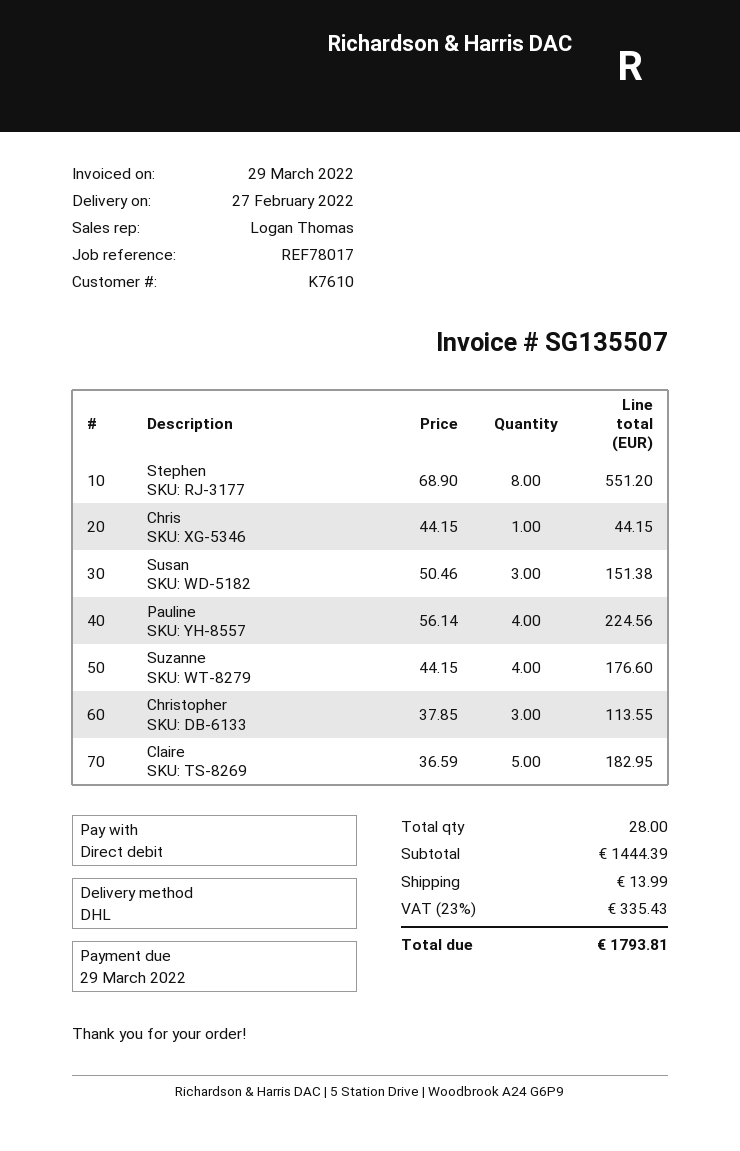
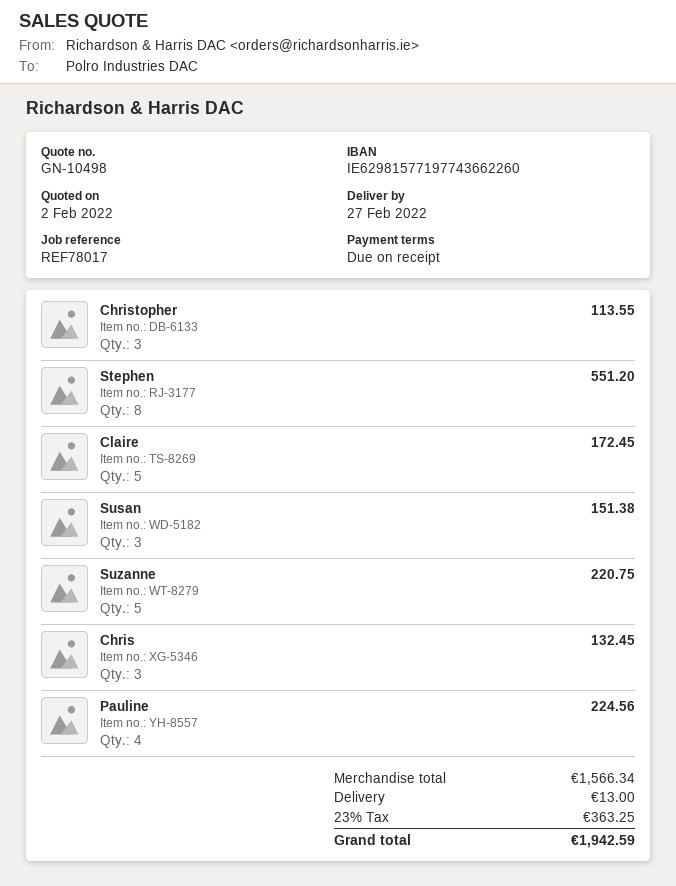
Chris: 1 for 44.15 -> 3 for 132.45
Suzanne: 4 for 176.60 -> 5 for 220.75
Claire: 5 for 182.95 -> 5 for 172.45
subtotal: 1444.39 -> 1566.34
shipping: 13.99 -> 13.00
tax: 23% = 335.43 -> 23% = 363.25
total: 1793.81 -> 1942.59

